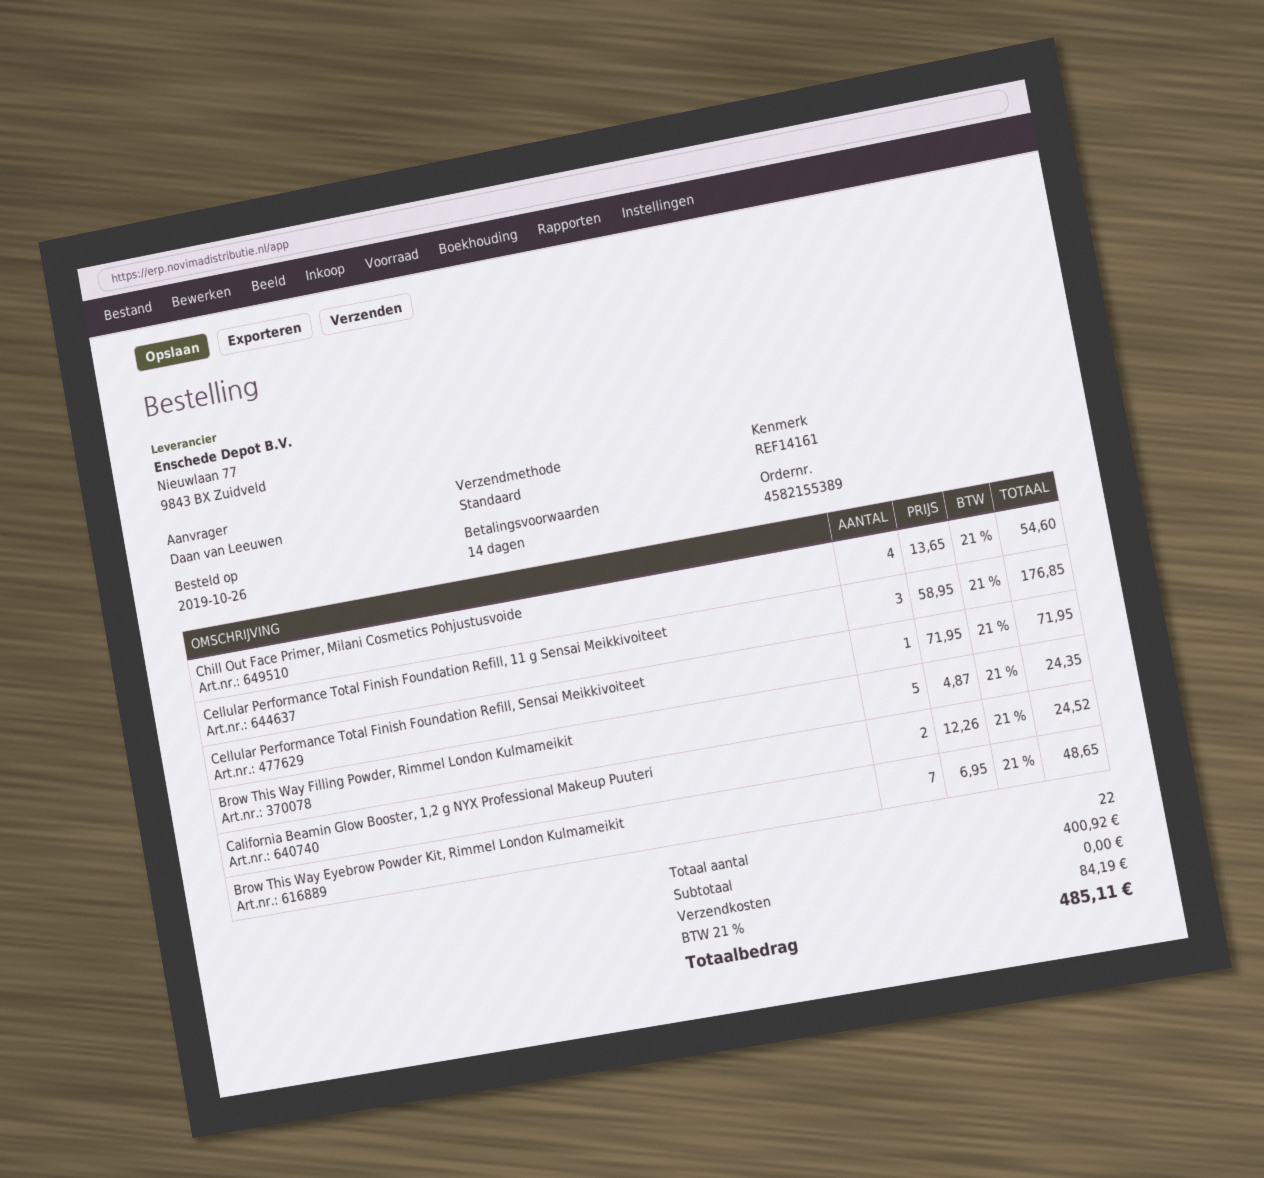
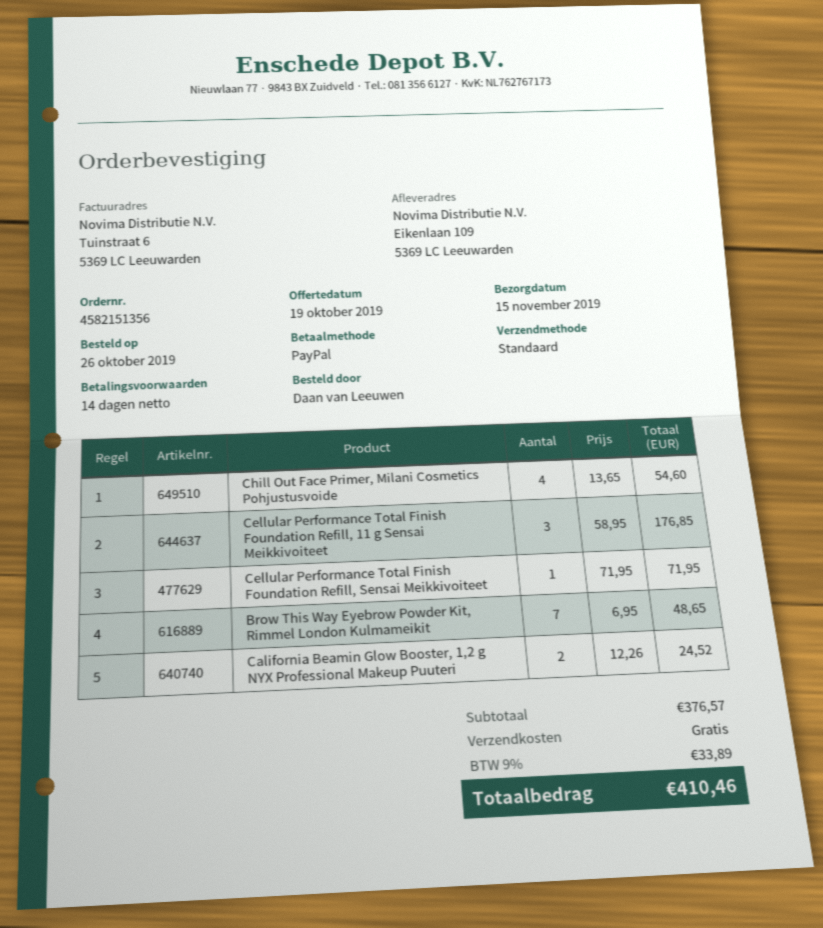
order number: 4582155389 -> 4582151356
Brow This Way Filling Powder, Rimmel London Kulmameikit: 5 x 4.87 = 24.35 -> none
subtotal: 400.92 -> 376.57
tax: 21% = 84.19 -> 9% = 33.89
total: 485.11 -> 410.46

